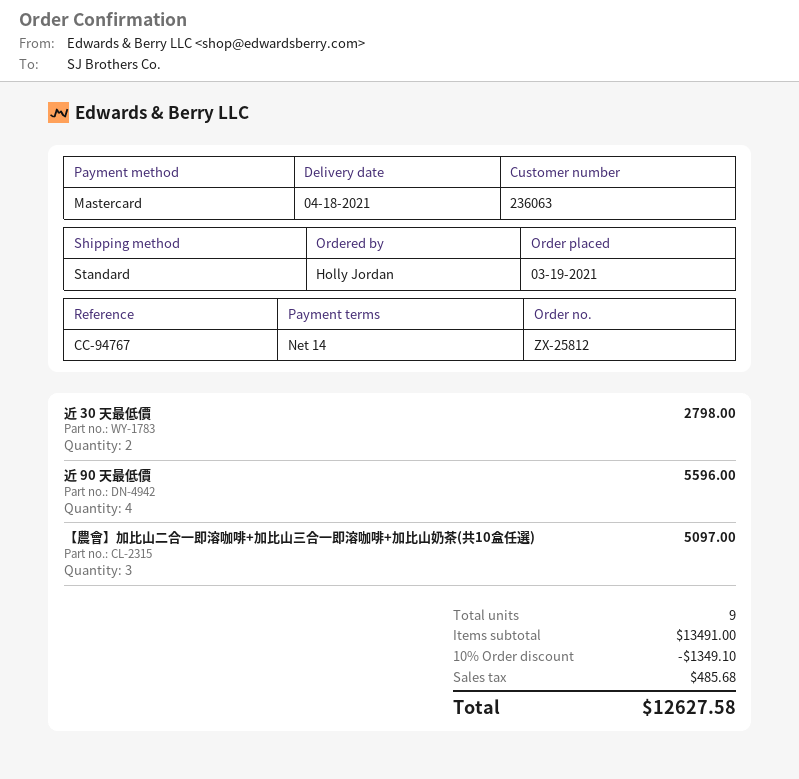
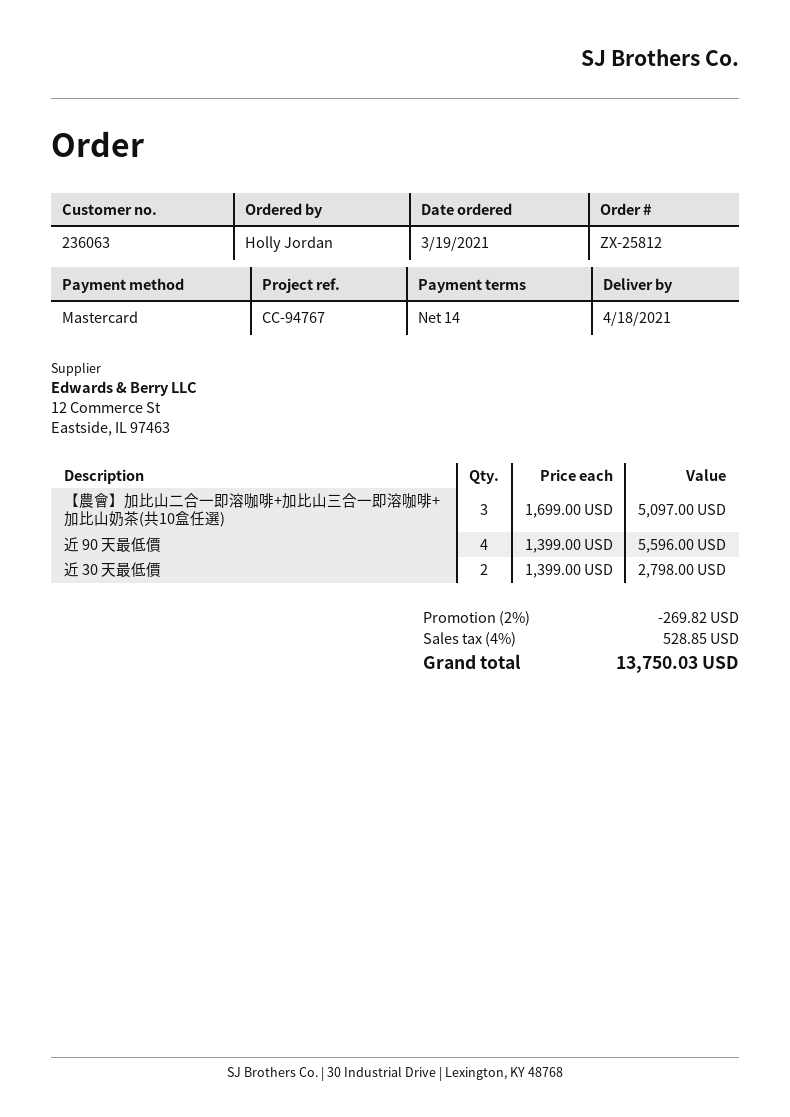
discount: 10% = 1349.10 -> 2% = 269.82
tax: 485.68 -> 528.85
total: 12627.58 -> 13750.03

